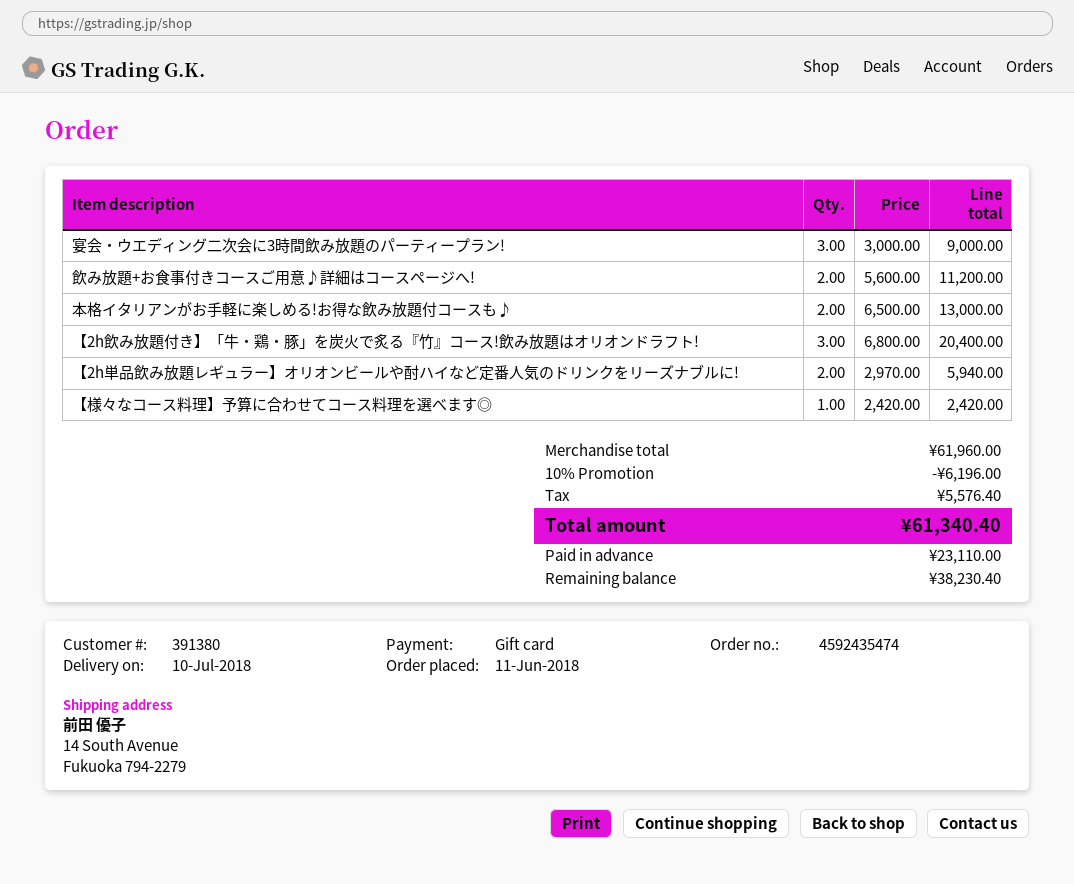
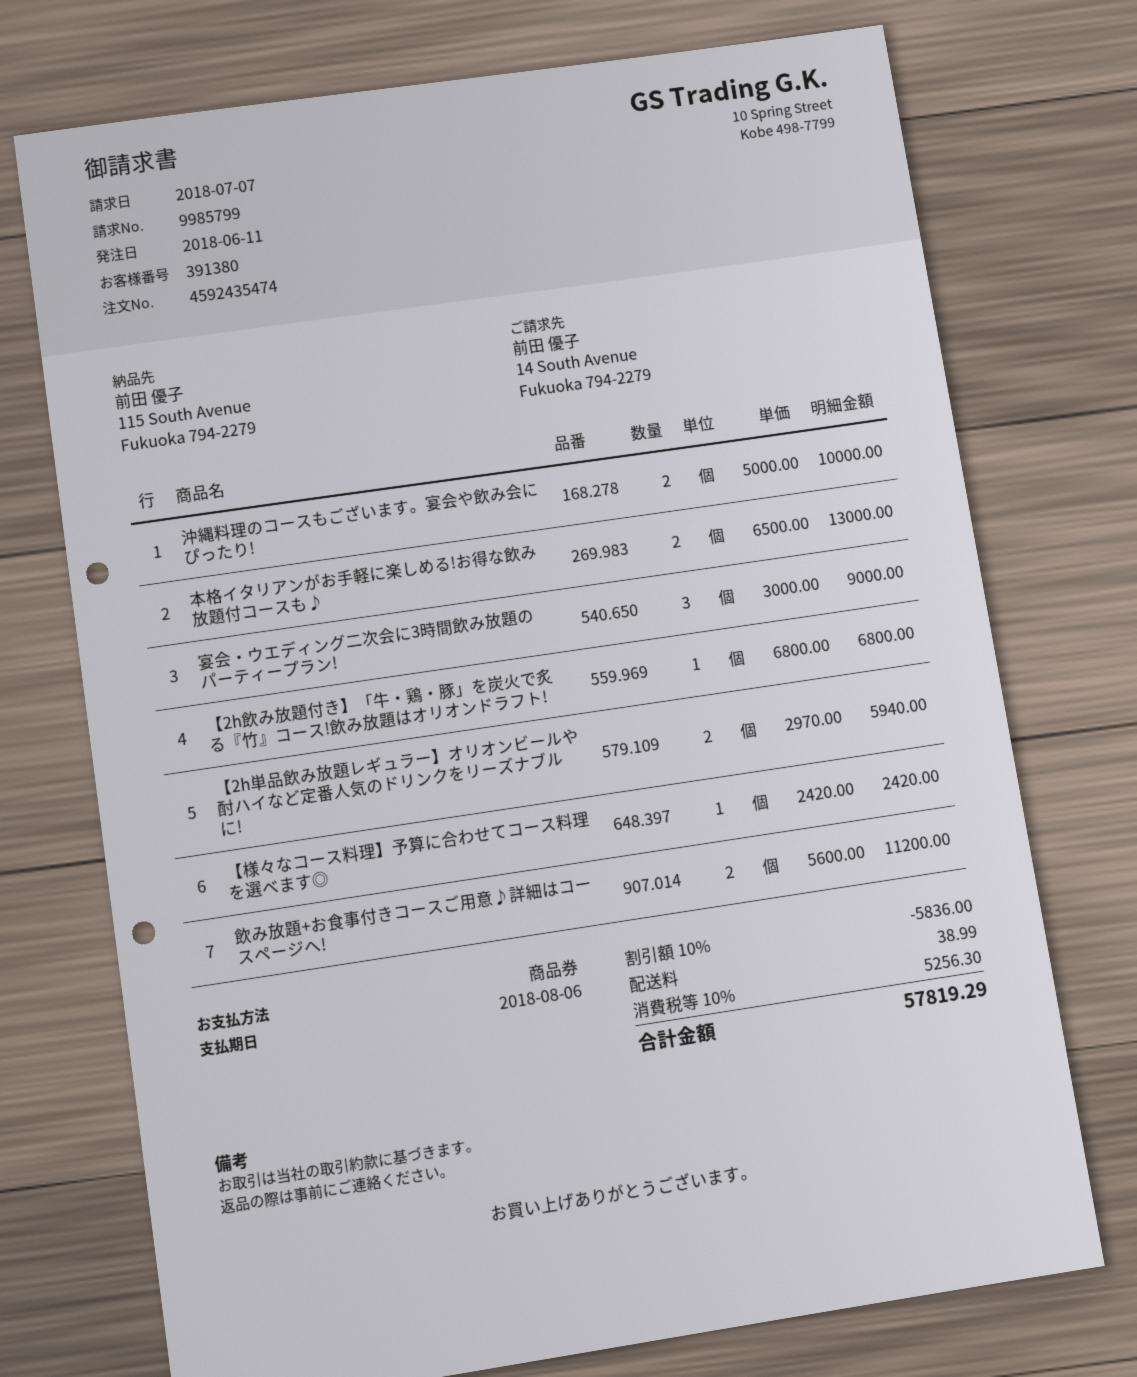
ship to: 14 South Avenue, Fukuoka 794-2279 -> 115 South Avenue, Fukuoka 794-2279
【2h飲み放題付き】「牛・鶏・豚」を炭火で炙る『竹』コース!飲み放題はオリオンドラフト!: 3 x 6800.00 = 20400.00 -> 1 x 6800.00 = 6800.00
沖縄料理のコースもございます。宴会や飲み会にぴったり!: none -> 2 x 5000.00 = 10000.00
discount: 10% = 6196.00 -> 10% = 5836.00
shipping: none -> 38.99
tax: 5576.40 -> 5256.30
total: 61340.40 -> 57819.29

